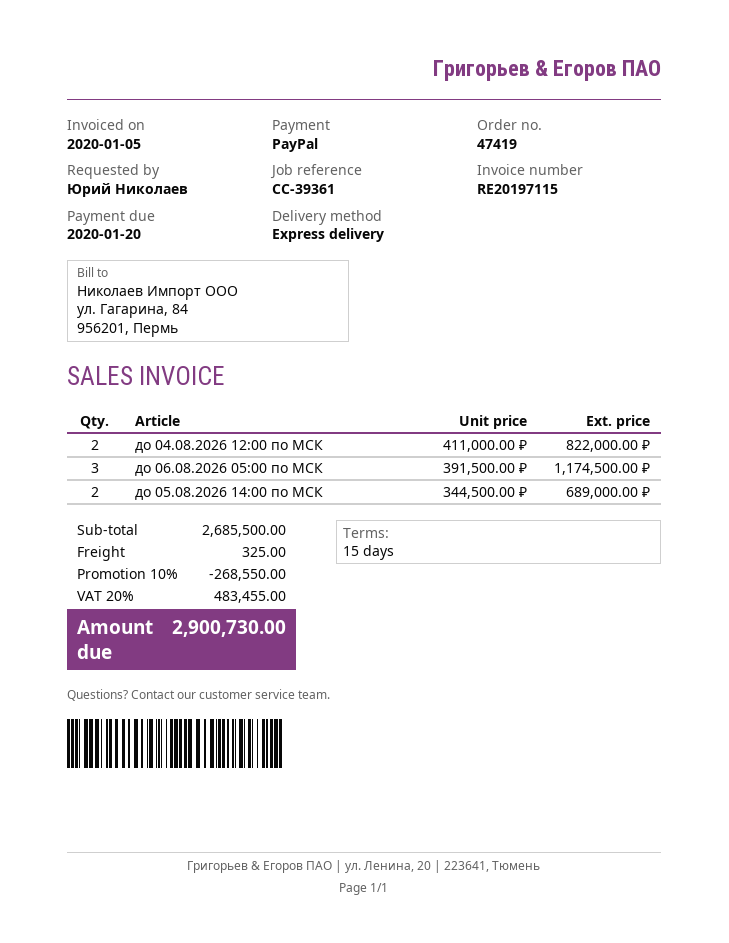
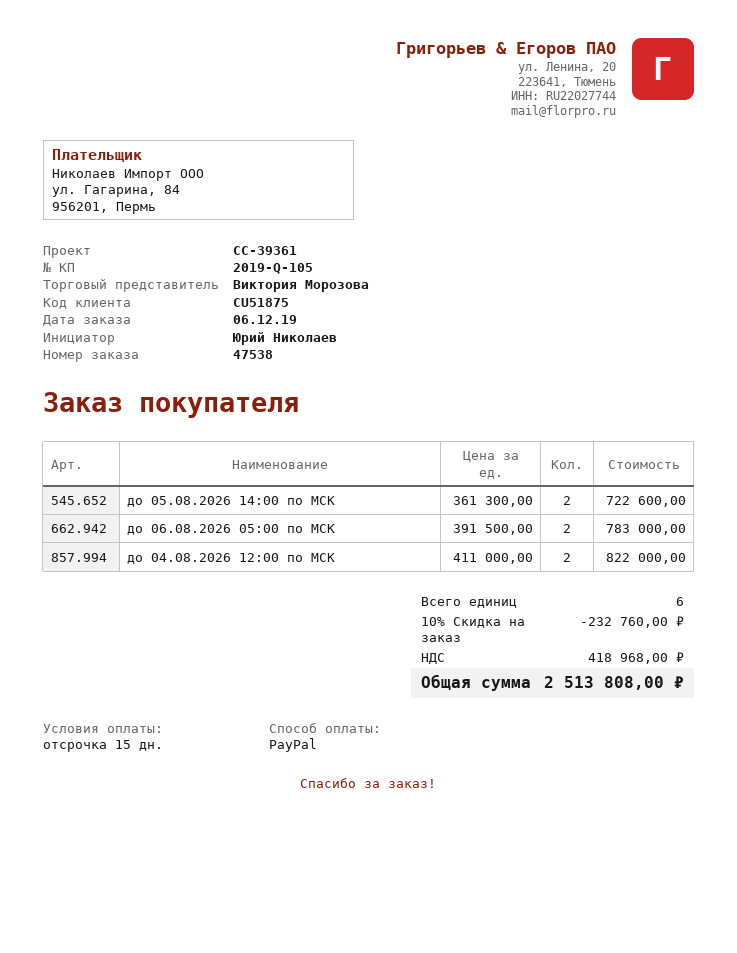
order number: 47419 -> 47538
до 06.08.2026 05:00 по МСК: 3 x 391500.00 = 1174500.00 -> 2 x 391500.00 = 783000.00
до 05.08.2026 14:00 по МСК: 2 x 344500.00 = 689000.00 -> 2 x 361300.00 = 722600.00
discount: 10% = 268550.00 -> 10% = 232760.00
shipping: 325.00 -> none
tax: 483455.00 -> 418968.00
total: 2900730.00 -> 2513808.00

